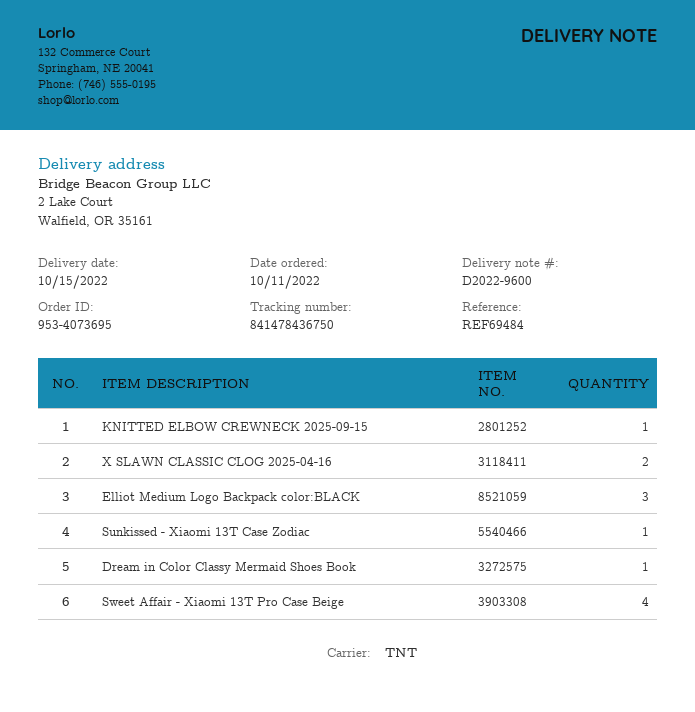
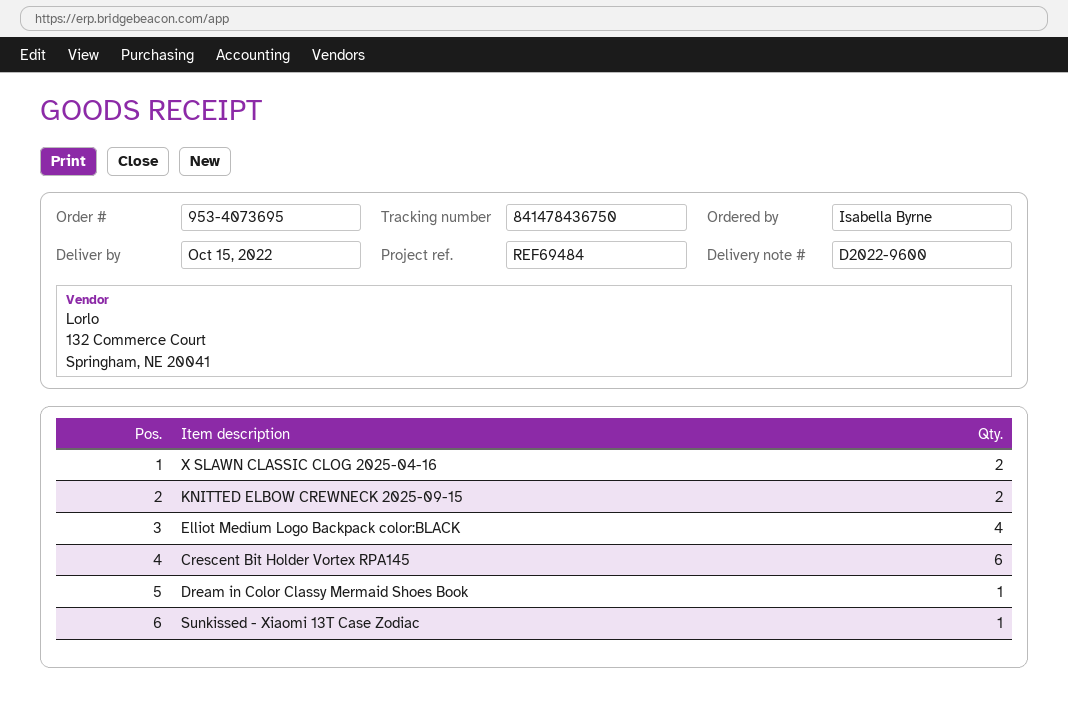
KNITTED ELBOW CREWNECK 2025-09-15: 1 -> 2
Elliot Medium Logo Backpack color:BLACK: 3 -> 4
Sweet Affair - Xiaomi 13T Pro Case Beige: 4 -> none
Crescent Bit Holder Vortex RPA145: none -> 6

